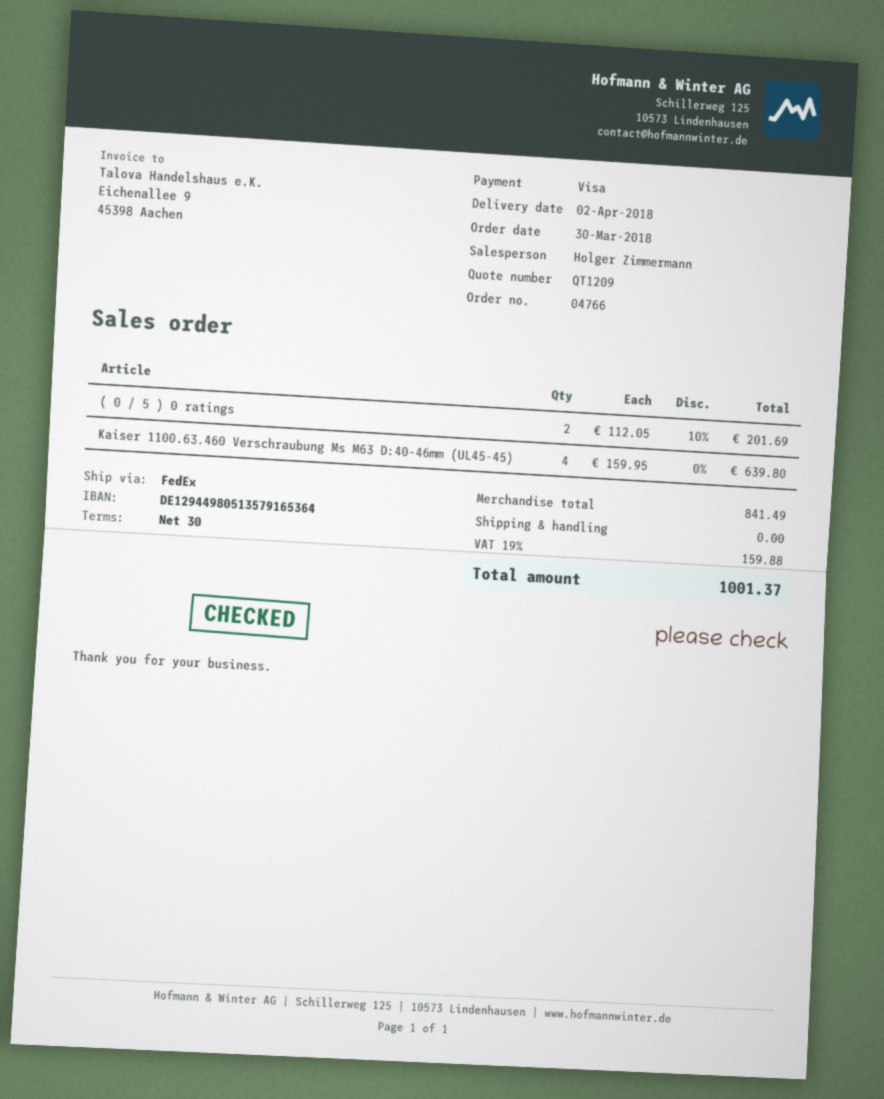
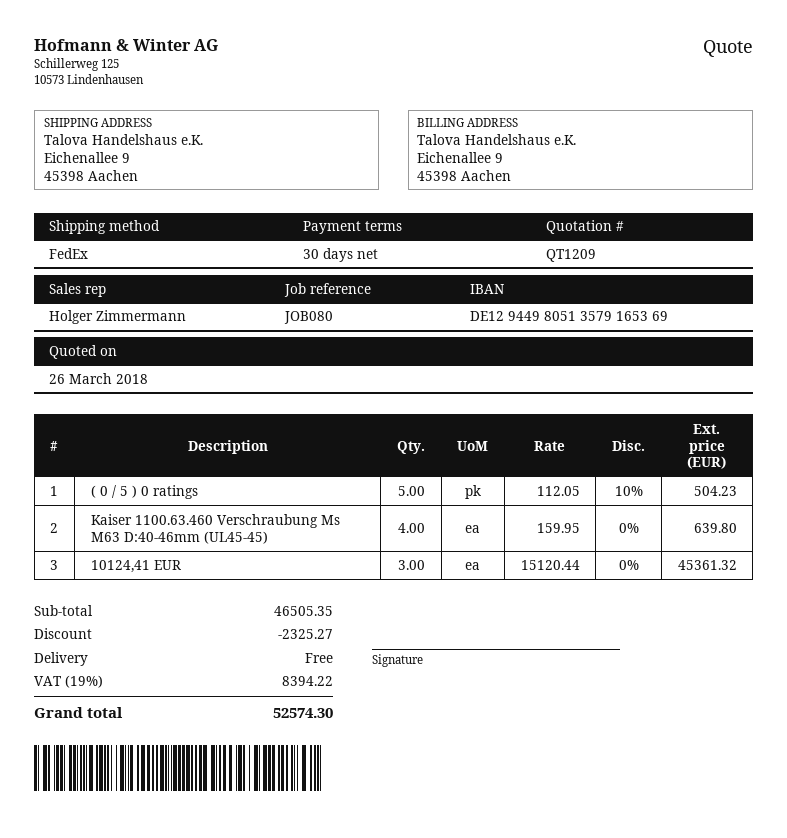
bank account: DE12944980513579165364 -> DE12944980513579165369
( 0 / 5 ) 0 ratings: 2 x 112.05 - 10% = 201.69 -> 5 x 112.05 - 10% = 504.23
10124,41 EUR: none -> 3 x 15120.44 = 45361.32
subtotal: 841.49 -> 46505.35
discount: none -> 2325.27
tax: 19% = 159.88 -> 19% = 8394.22
total: 1001.37 -> 52574.30

